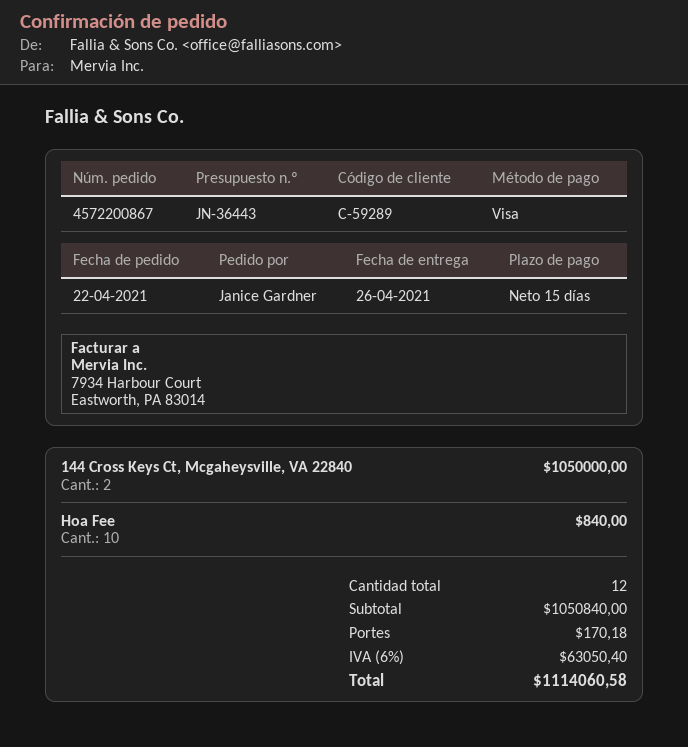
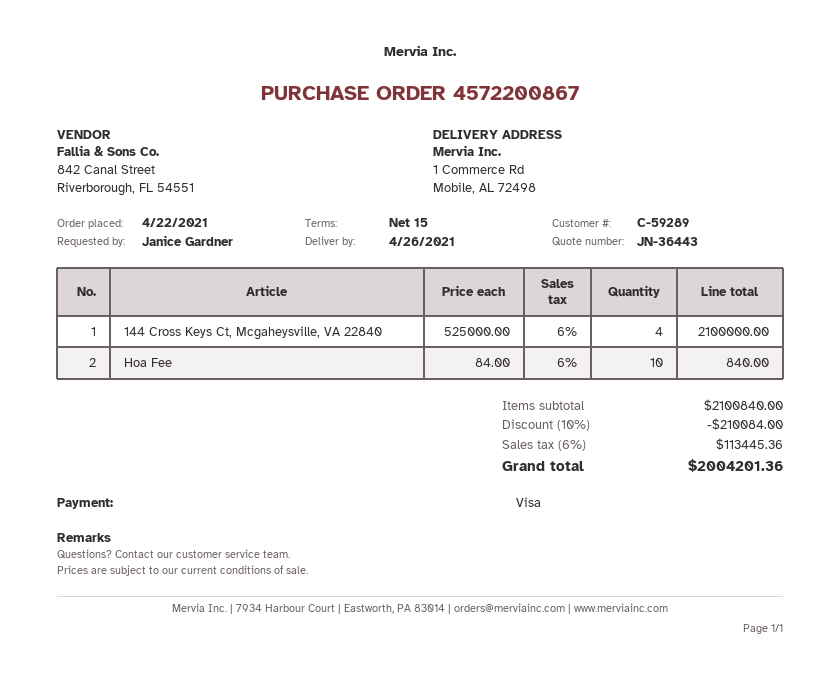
144 Cross Keys Ct, Mcgaheysville, VA 22840: 2 for 1050000.00 -> 4 for 2100000.00
subtotal: 1050840.00 -> 2100840.00
discount: none -> 10% = 210084.00
shipping: 170.18 -> none
tax: 6% = 63050.40 -> 6% = 113445.36
total: 1114060.58 -> 2004201.36

